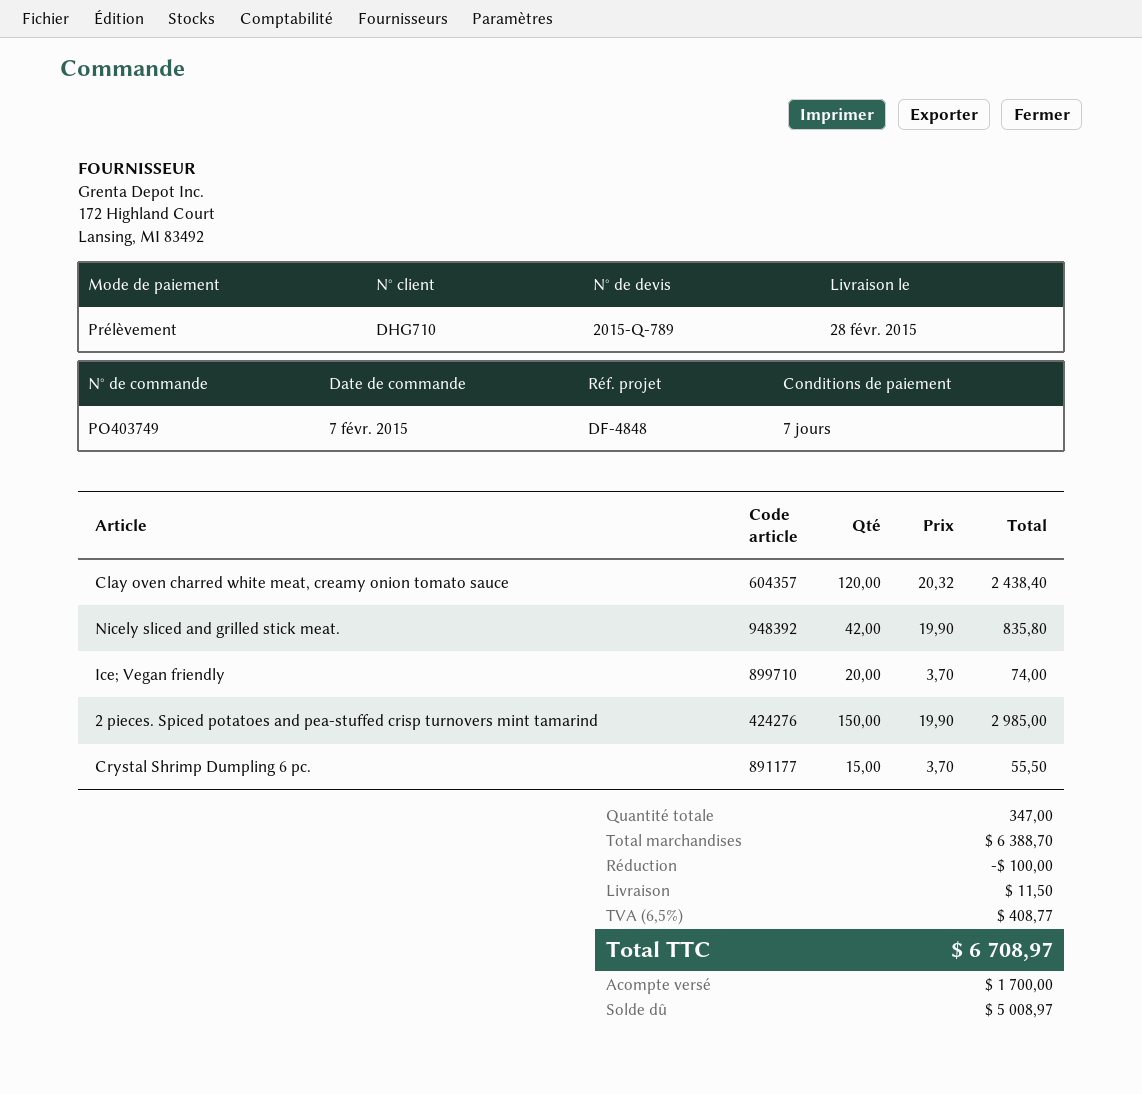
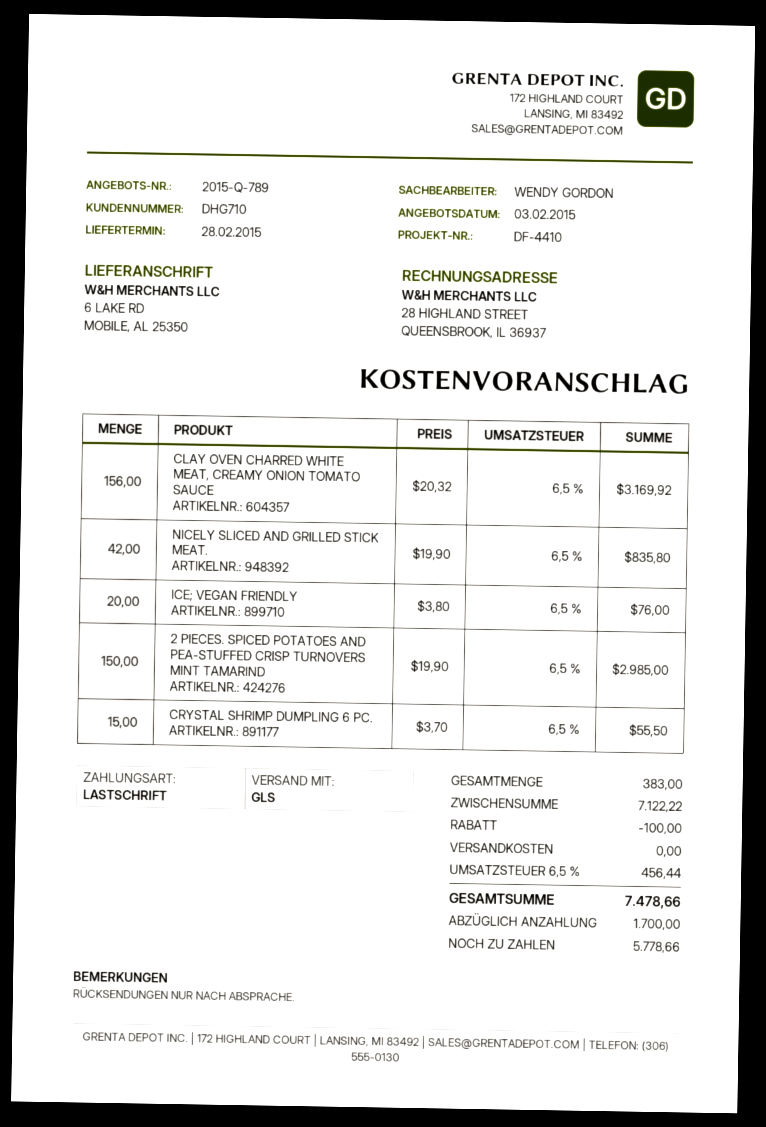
reference: DF-4848 -> DF-4410
Clay oven charred white meat, creamy onion tomato sauce: 120 x 20.32 = 2438.40 -> 156 x 20.32 = 3169.92
Ice; Vegan friendly: 20 x 3.70 = 74.00 -> 20 x 3.80 = 76.00
total quantity: 347 -> 383
subtotal: 6388.70 -> 7122.22
shipping: 11.50 -> 0.00
tax: 6.5% = 408.77 -> 6.5% = 456.44
total: 6708.97 -> 7478.66
balance: 5008.97 -> 5778.66

